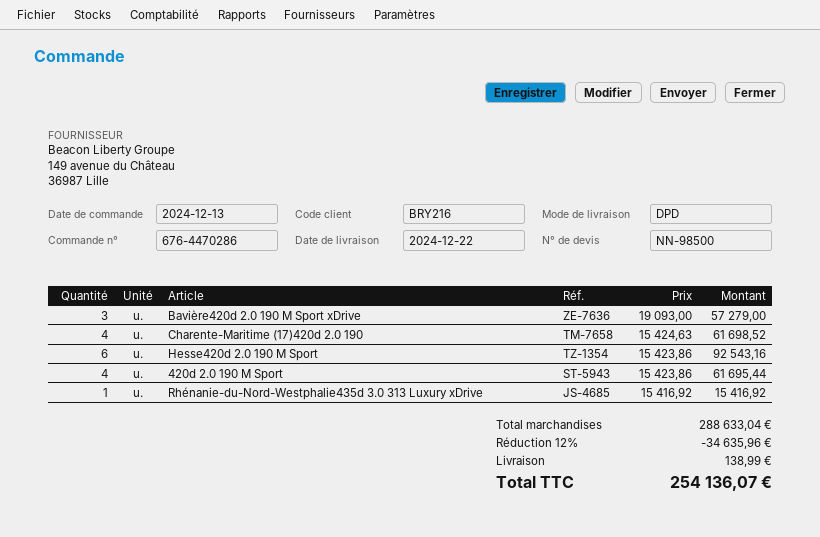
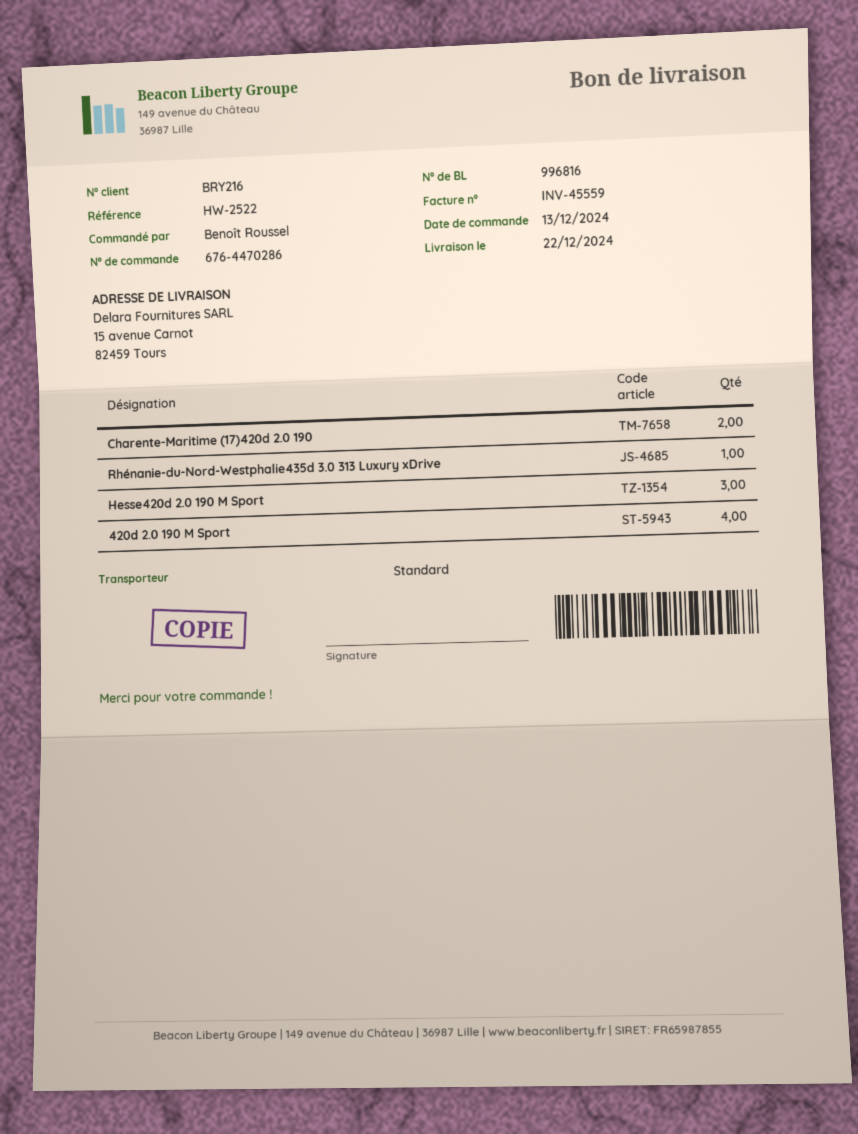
shipping method: DPD -> standard
Bavière420d 2.0 190 M Sport xDrive: 3 -> none
Charente-Maritime (17)420d 2.0 190: 4 -> 2
Hesse420d 2.0 190 M Sport: 6 -> 3

